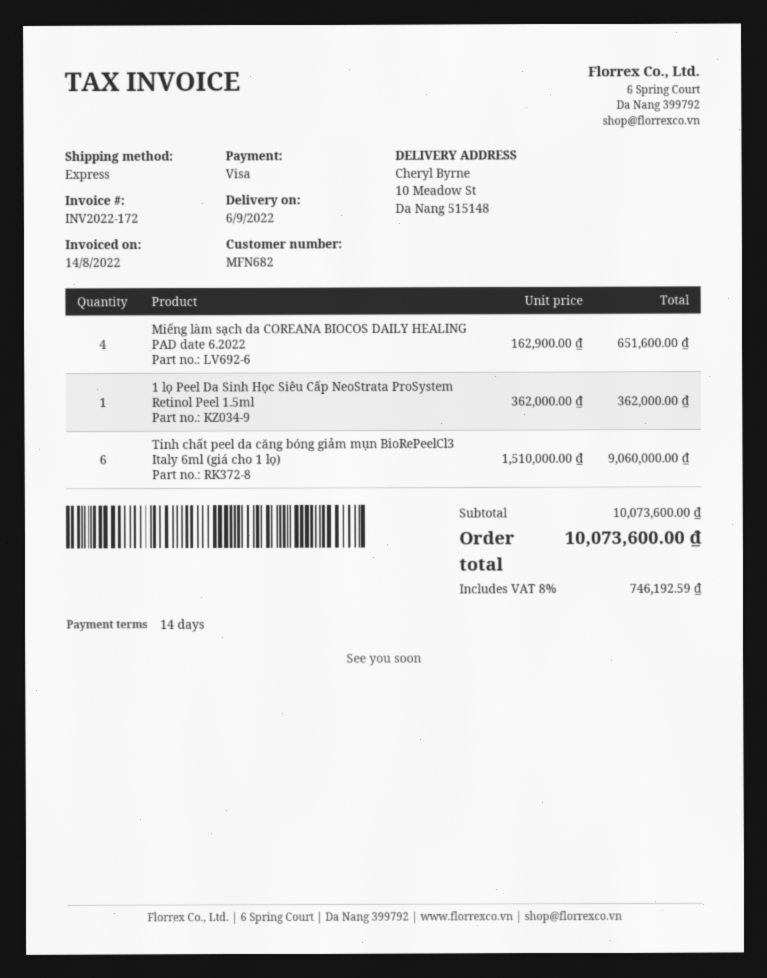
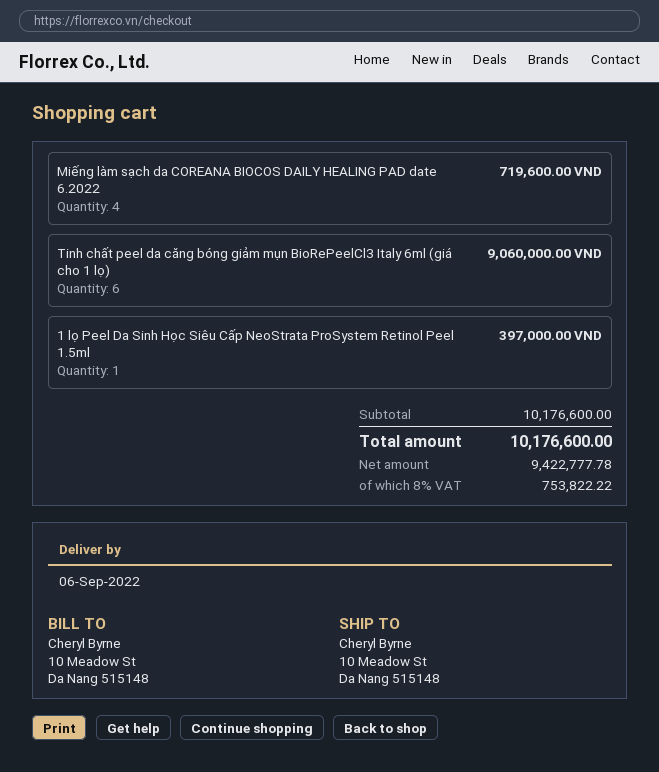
Miếng làm sạch da COREANA BIOCOS DAILY HEALING PAD date 6.2022: 4 for 651600.00 -> 4 for 719600.00
1 lọ Peel Da Sinh Học Siêu Cấp NeoStrata ProSystem Retinol Peel 1.5ml: 1 for 362000.00 -> 1 for 397000.00
subtotal: 10073600.00 -> 10176600.00
tax: 8% = 746192.59 -> 8% = 753822.22
total: 10073600.00 -> 10176600.00

